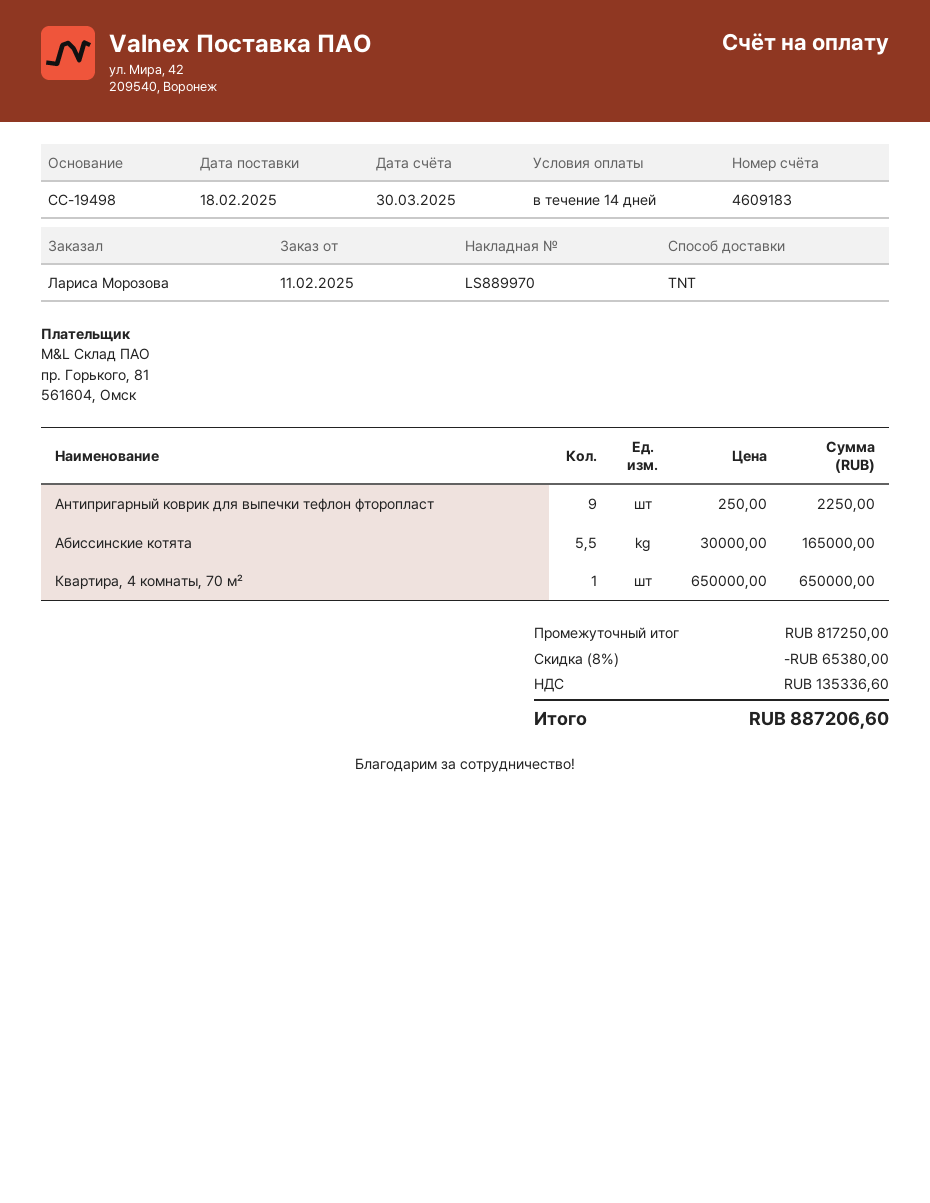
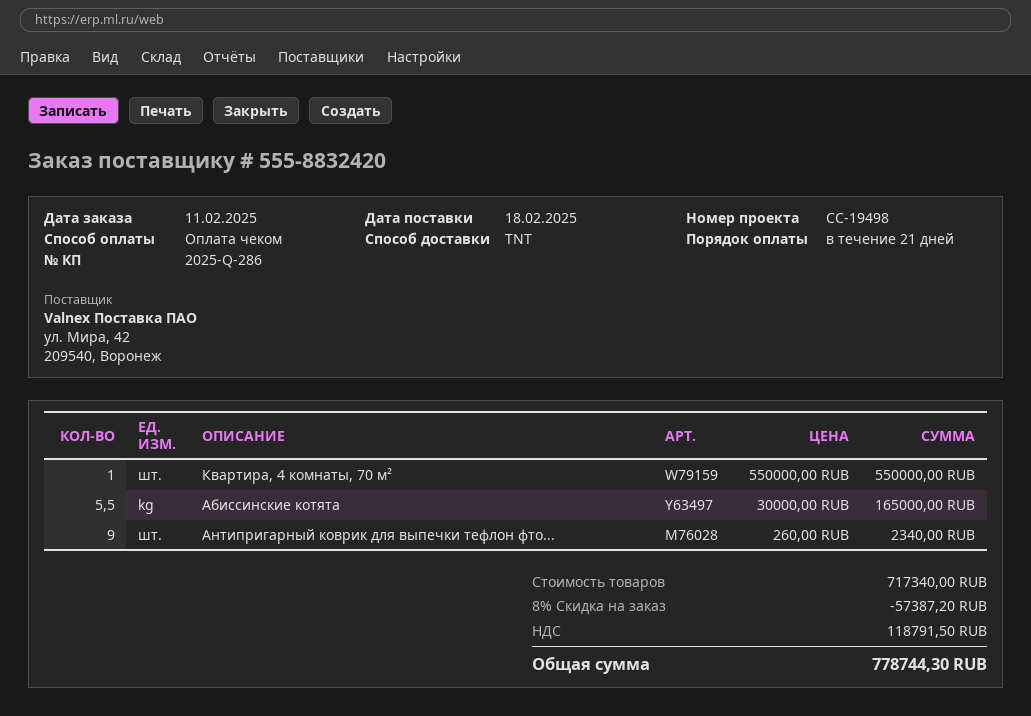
payment terms: 14 days -> 21 days
Антипригарный коврик для выпечки тефлон фторопласт: 9 x 250.00 = 2250.00 -> 9 x 260.00 = 2340.00
Квартира, 4 комнаты, 70 м²: 1 x 650000.00 = 650000.00 -> 1 x 550000.00 = 550000.00
subtotal: 817250.00 -> 717340.00
discount: 8% = 65380.00 -> 8% = 57387.20
tax: 135336.60 -> 118791.50
total: 887206.60 -> 778744.30

